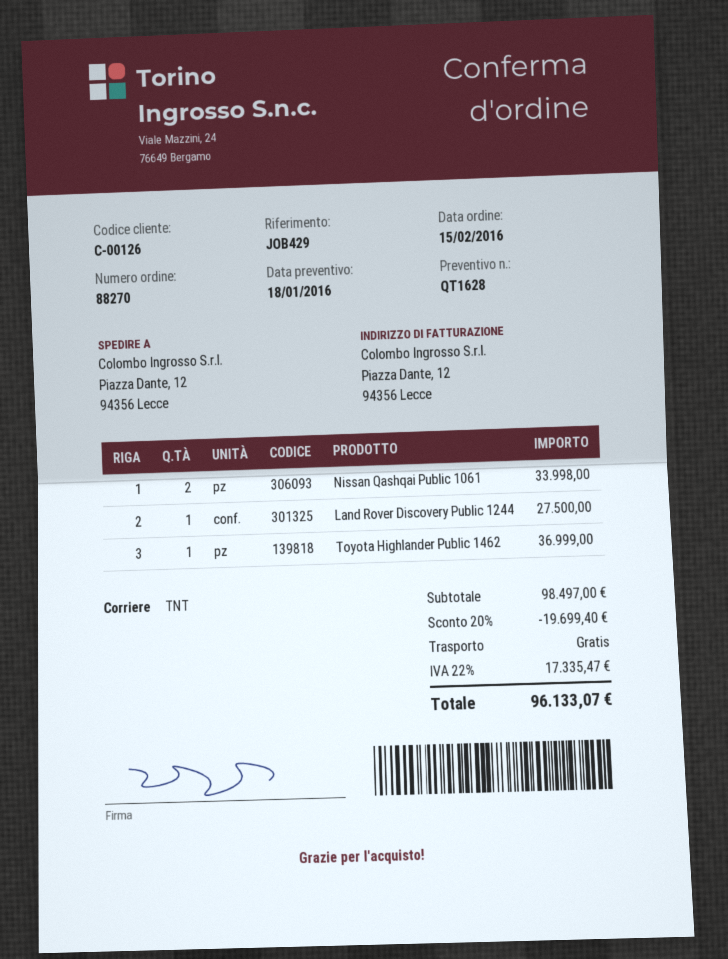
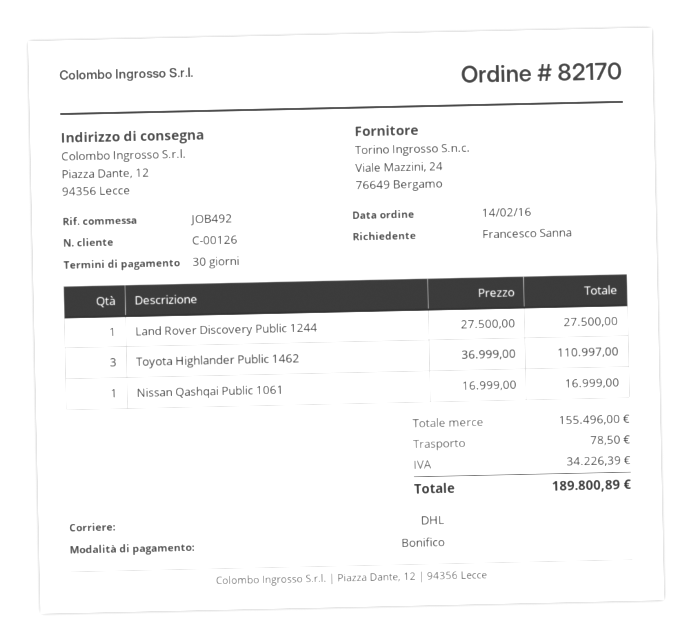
order number: 88270 -> 82170
order date: 2016-02-15 -> 2016-02-14
reference: JOB429 -> JOB492
shipping method: TNT -> DHL
Nissan Qashqai Public 1061: 2 for 33998.00 -> 1 for 16999.00
Toyota Highlander Public 1462: 1 for 36999.00 -> 3 for 110997.00
subtotal: 98497.00 -> 155496.00
discount: 20% = 19699.40 -> none
shipping: 0.00 -> 78.50
tax: 17335.47 -> 34226.39
total: 96133.07 -> 189800.89

